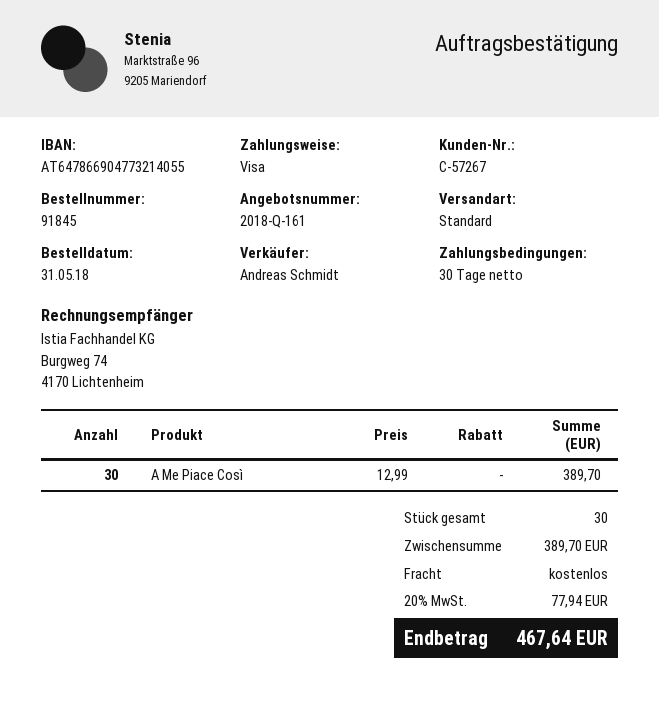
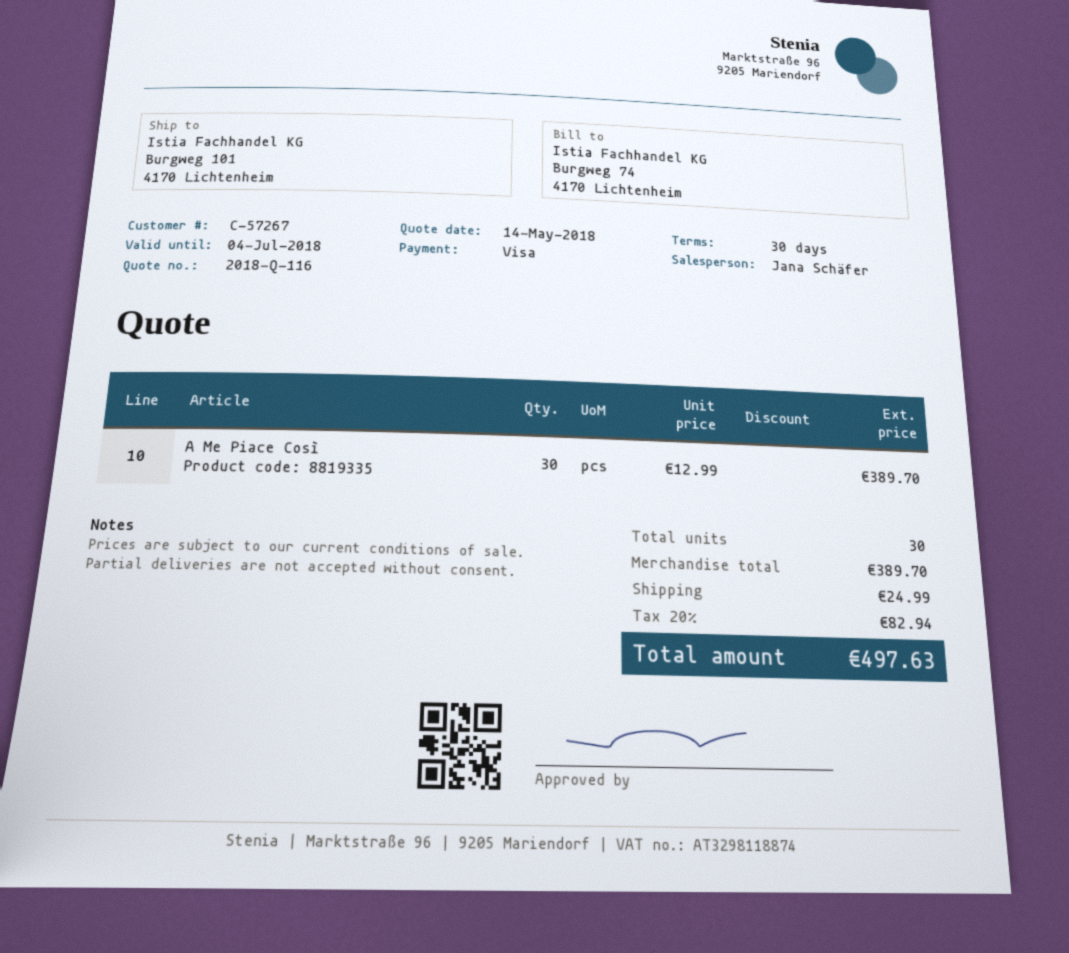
quote number: 2018-Q-161 -> 2018-Q-116
sales rep: Andreas Schmidt -> Jana Schäfer
shipping: 0.00 -> 24.99
tax: 20% = 77.94 -> 20% = 82.94
total: 467.64 -> 497.63

